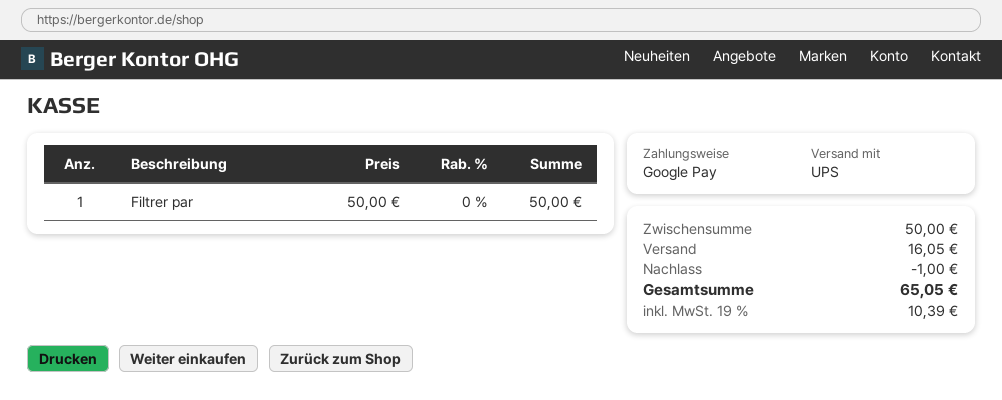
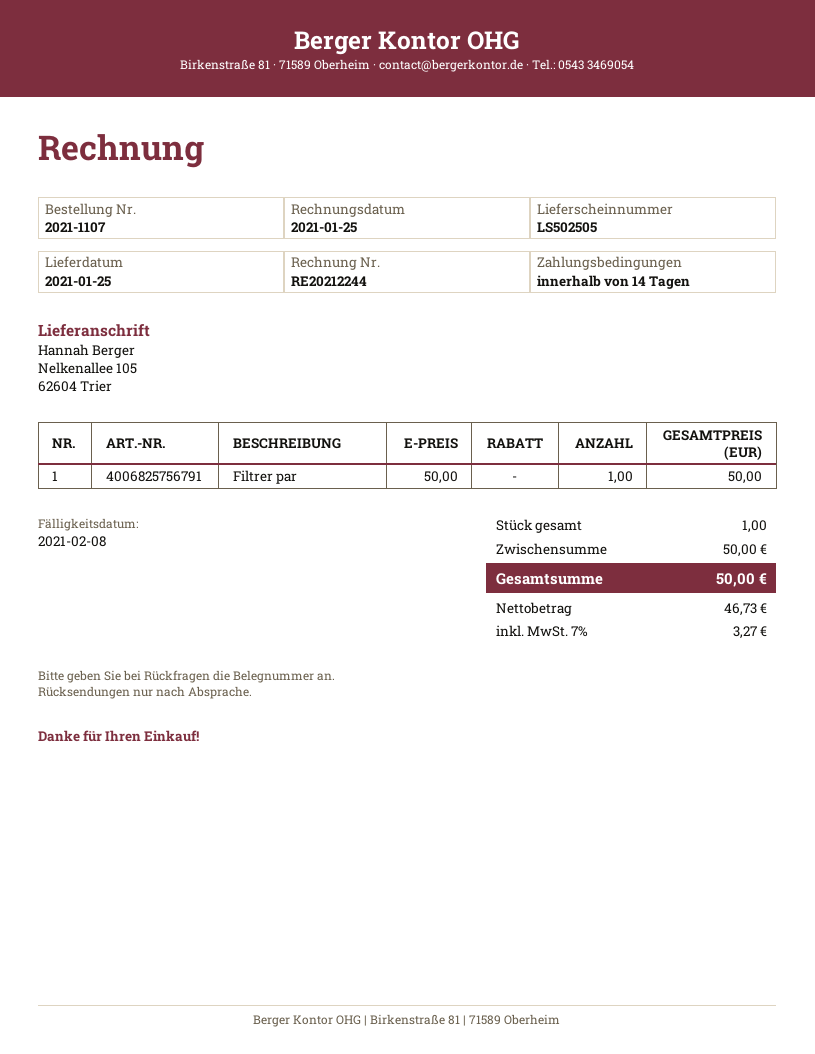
discount: 1.00 -> none
shipping: 16.05 -> none
tax: 19% = 10.39 -> 7% = 3.27
total: 65.05 -> 50.00

